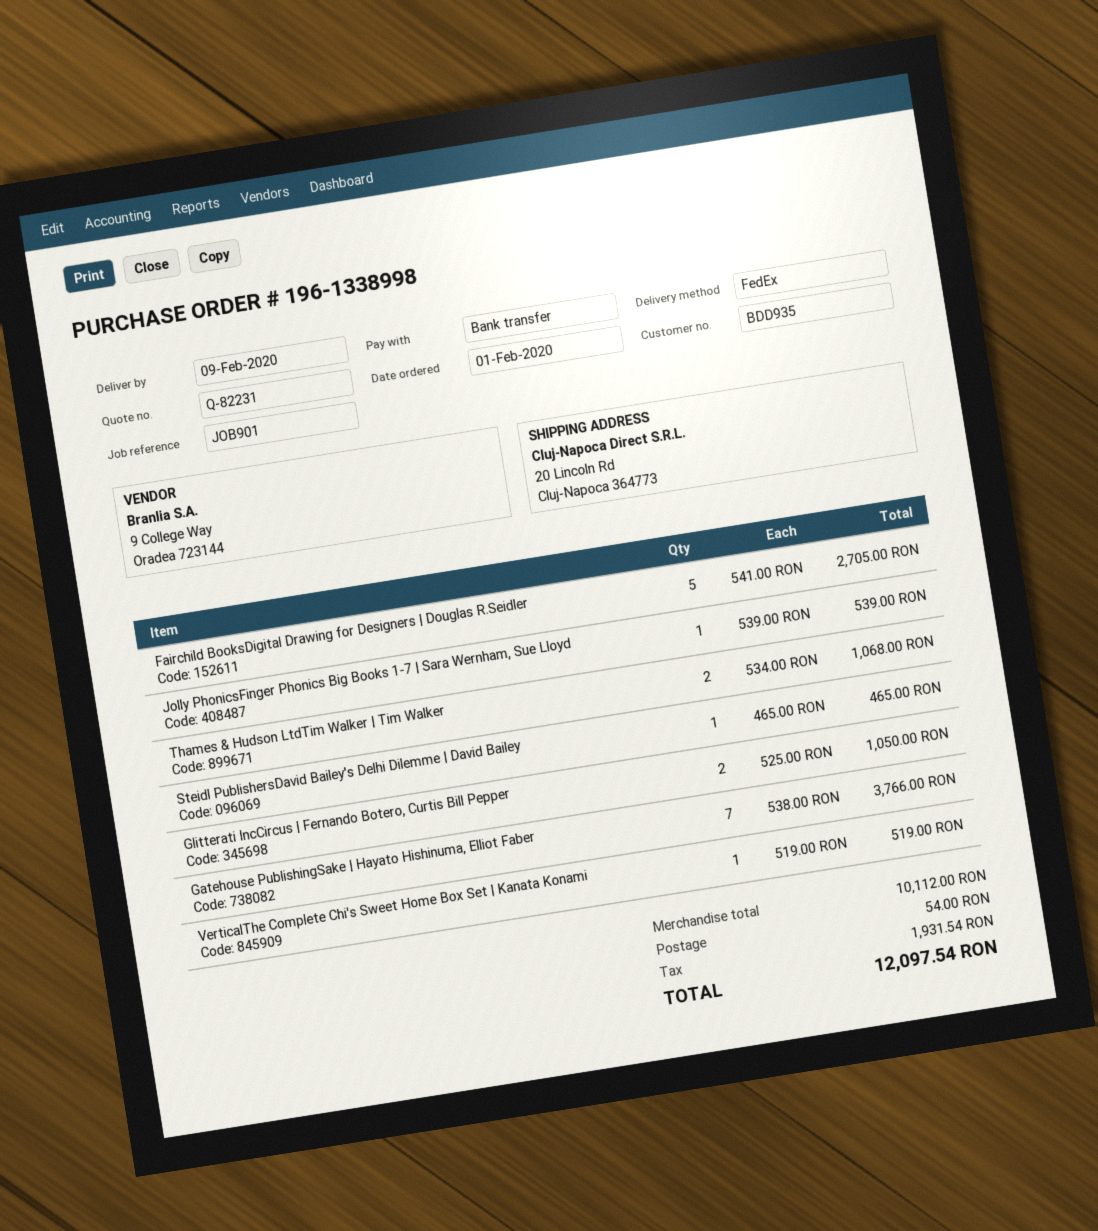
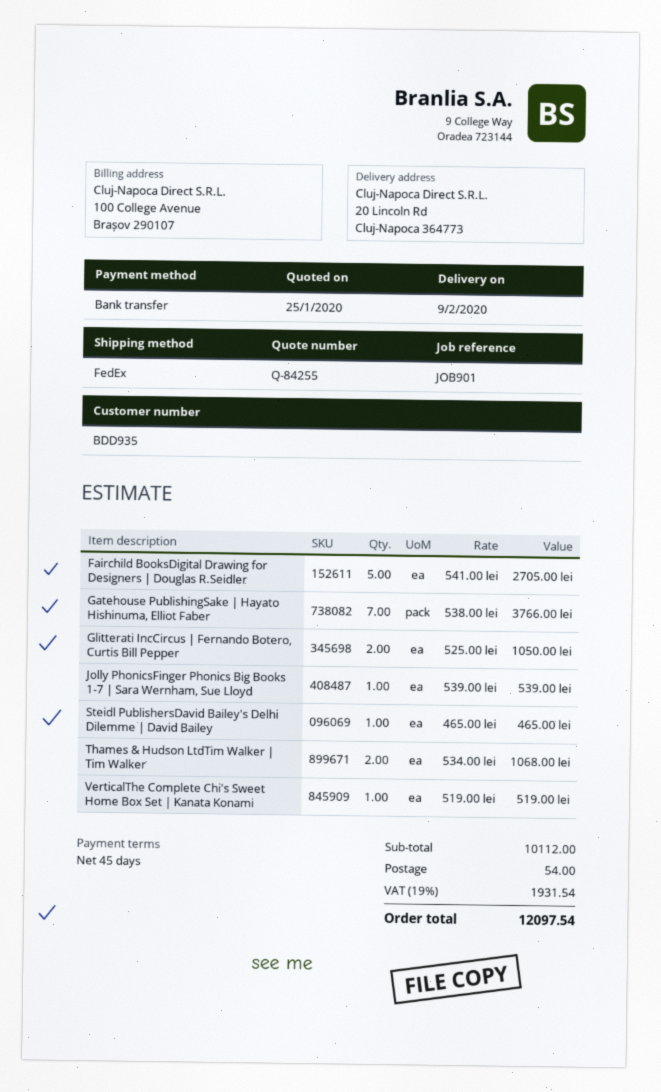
quote number: Q-82231 -> Q-84255

